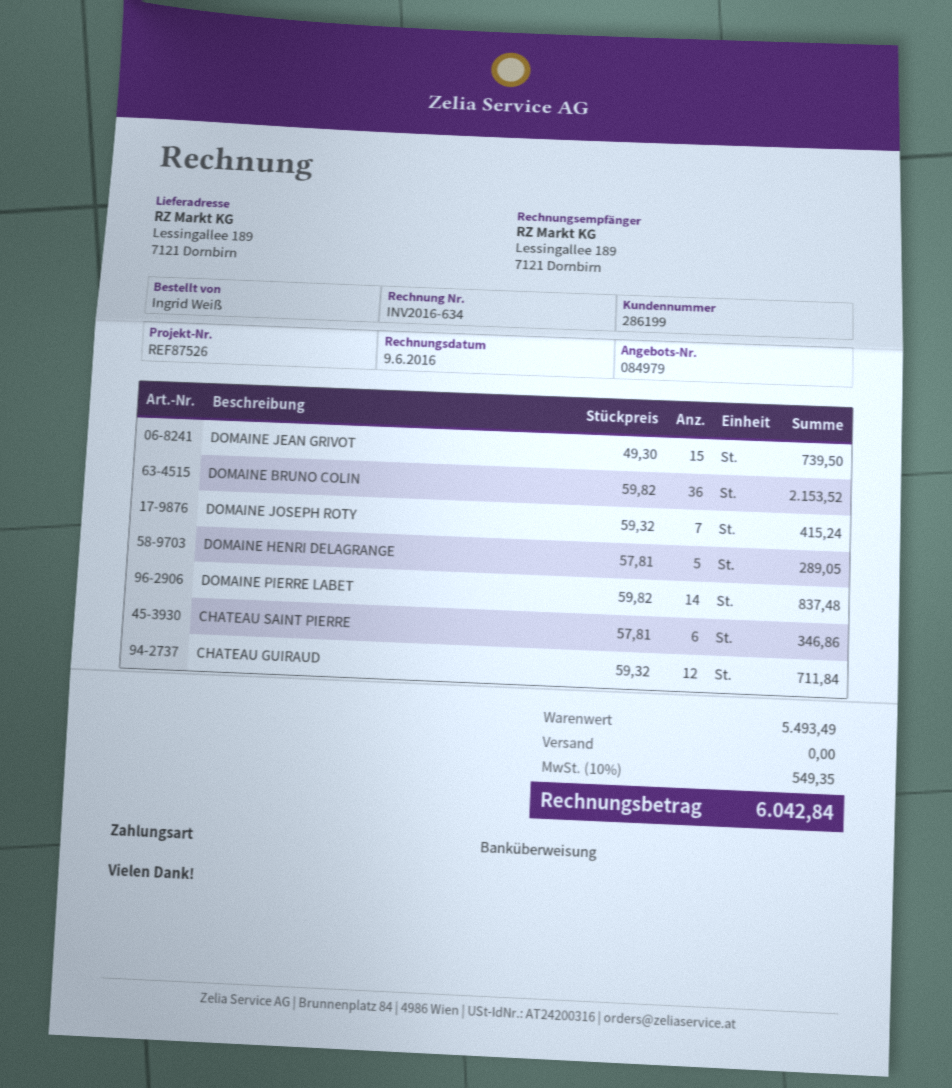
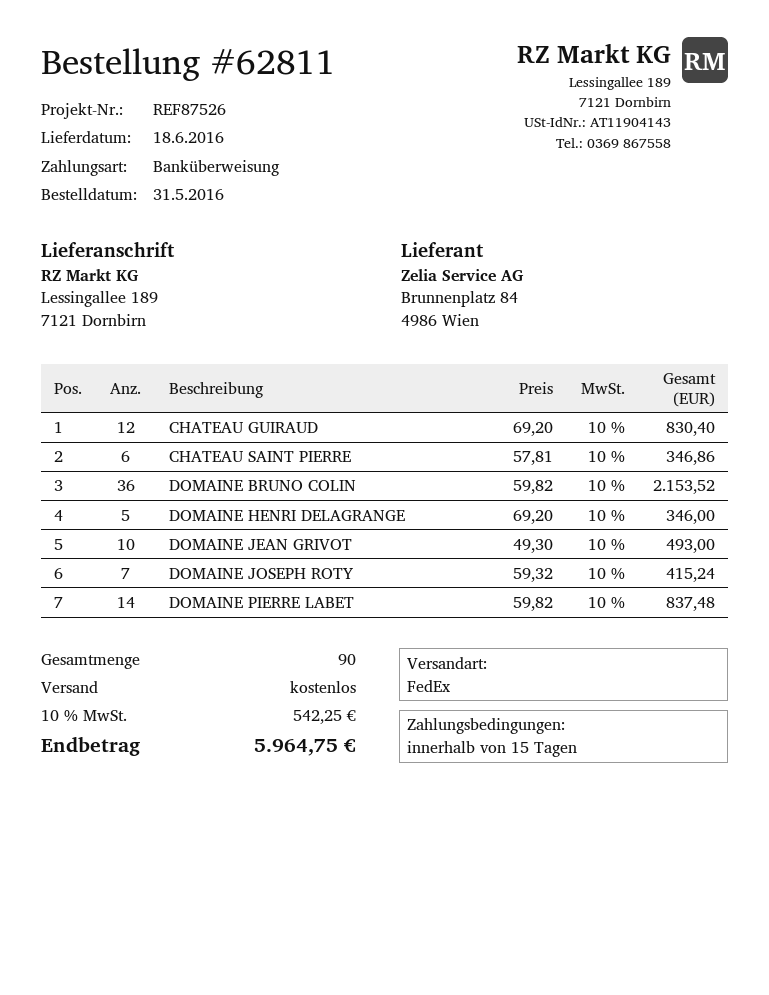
DOMAINE JEAN GRIVOT: 15 x 49.30 = 739.50 -> 10 x 49.30 = 493.00
DOMAINE HENRI DELAGRANGE: 5 x 57.81 = 289.05 -> 5 x 69.20 = 346.00
CHATEAU GUIRAUD: 12 x 59.32 = 711.84 -> 12 x 69.20 = 830.40
tax: 10% = 549.35 -> 10% = 542.25
total: 6042.84 -> 5964.75

